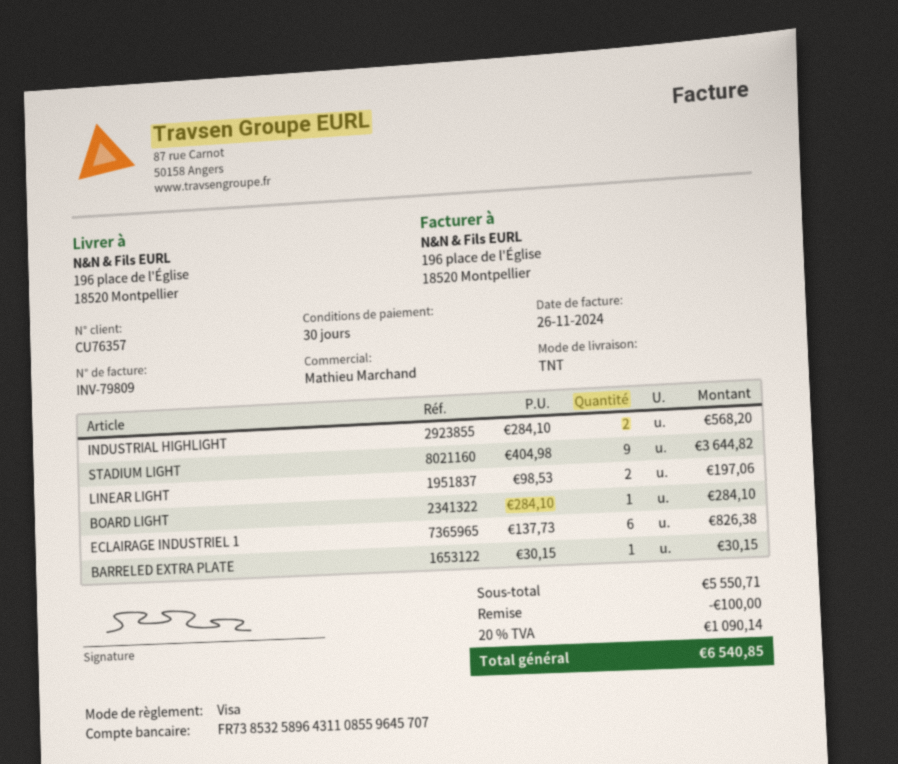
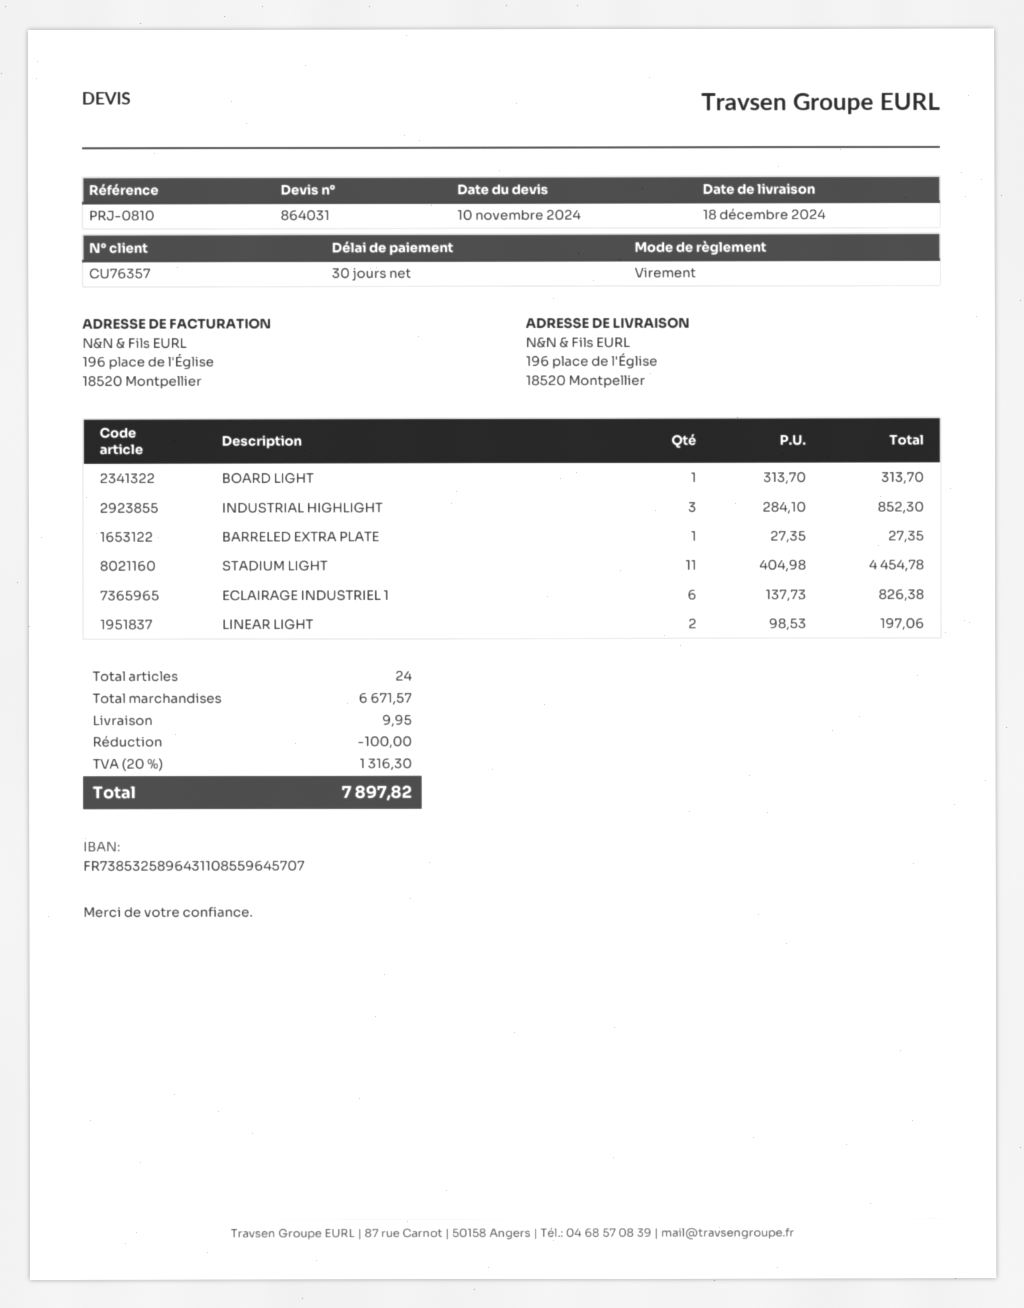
payment method: Visa -> bank transfer
INDUSTRIAL HIGHLIGHT: 2 x 284.10 = 568.20 -> 3 x 284.10 = 852.30
STADIUM LIGHT: 9 x 404.98 = 3644.82 -> 11 x 404.98 = 4454.78
BOARD LIGHT: 1 x 284.10 = 284.10 -> 1 x 313.70 = 313.70
BARRELED EXTRA PLATE: 1 x 30.15 = 30.15 -> 1 x 27.35 = 27.35
subtotal: 5550.71 -> 6671.57
shipping: none -> 9.95
tax: 20% = 1090.14 -> 20% = 1316.30
total: 6540.85 -> 7897.82

